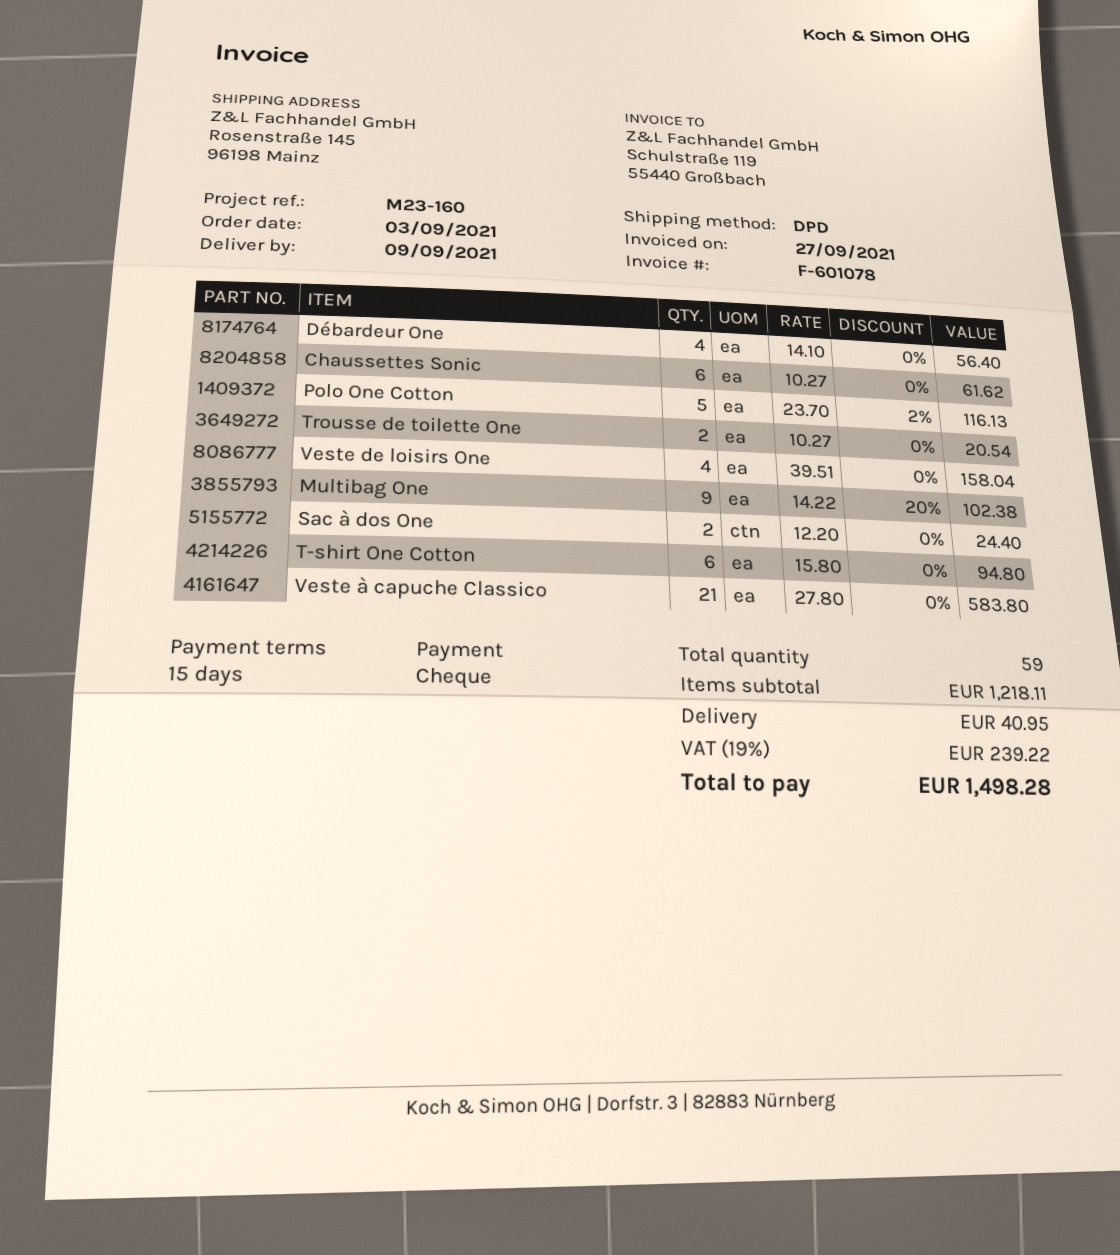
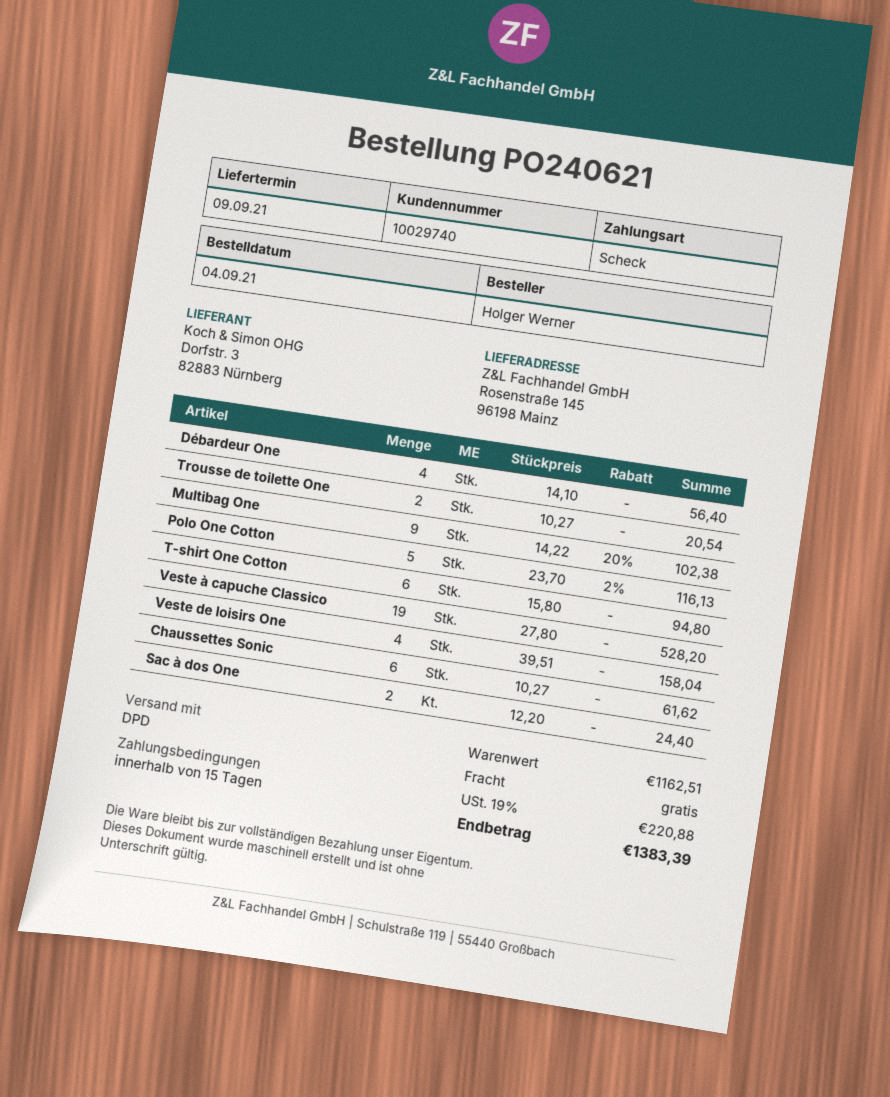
order date: 2021-09-03 -> 2021-09-04
Veste à capuche Classico: 21 x 27.80 = 583.80 -> 19 x 27.80 = 528.20
subtotal: 1218.11 -> 1162.51
shipping: 40.95 -> 0.00
tax: 19% = 239.22 -> 19% = 220.88
total: 1498.28 -> 1383.39

